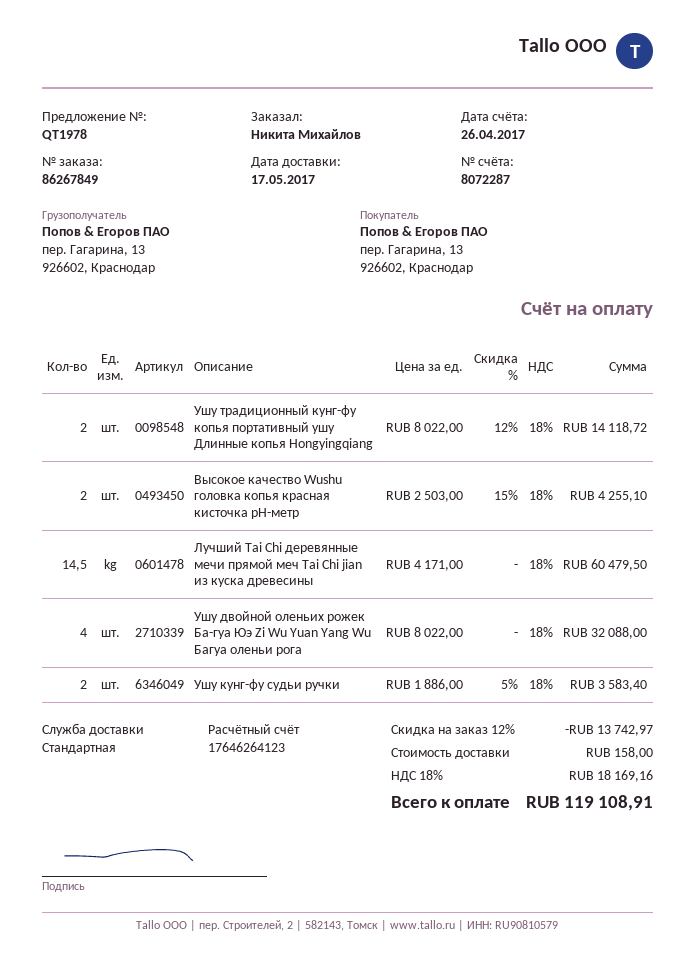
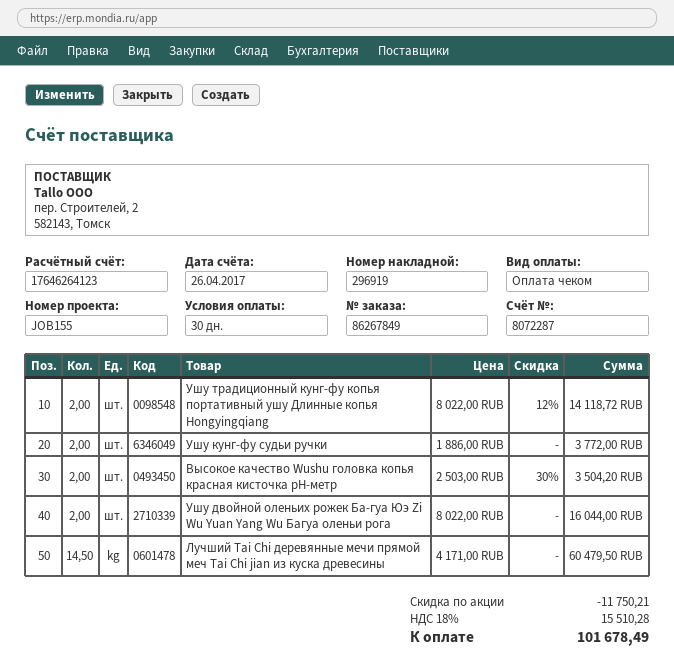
Высокое качество Wushu головка копья красная кисточка рН-метр: 2 x 2503.00 - 15% = 4255.10 -> 2 x 2503.00 - 30% = 3504.20
Ушу двойной оленьих рожек Ба-гуа Юэ Zi Wu Yuan Yang Wu Багуа оленьи рога: 4 x 8022.00 = 32088.00 -> 2 x 8022.00 = 16044.00
Ушу кунг-фу судьи ручки: 2 x 1886.00 - 5% = 3583.40 -> 2 x 1886.00 = 3772.00
discount: 13742.97 -> 11750.21
shipping: 158.00 -> none
tax: 18% = 18169.16 -> 18% = 15510.28
total: 119108.91 -> 101678.49

